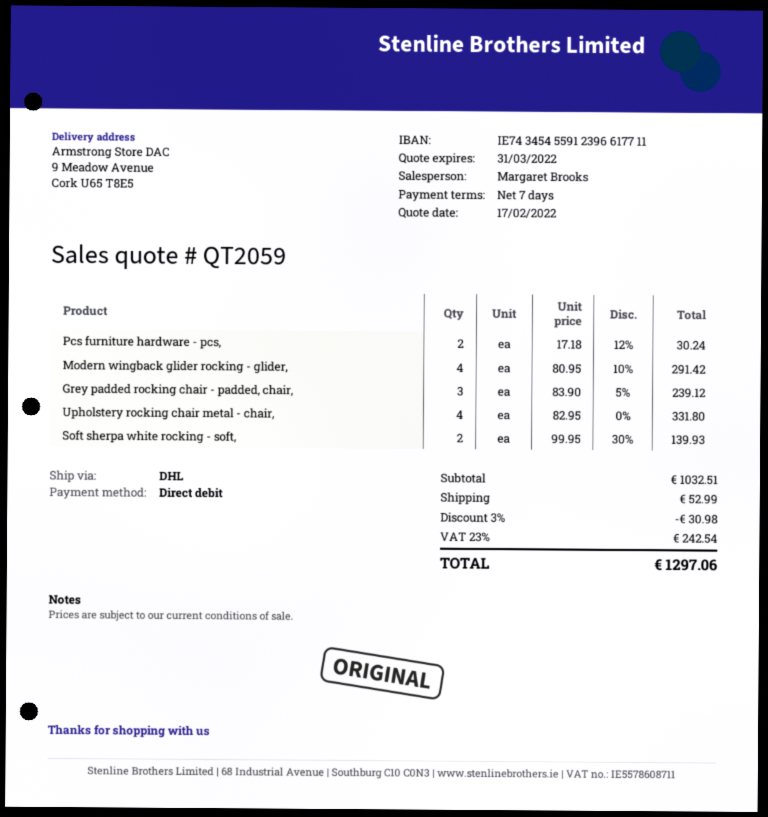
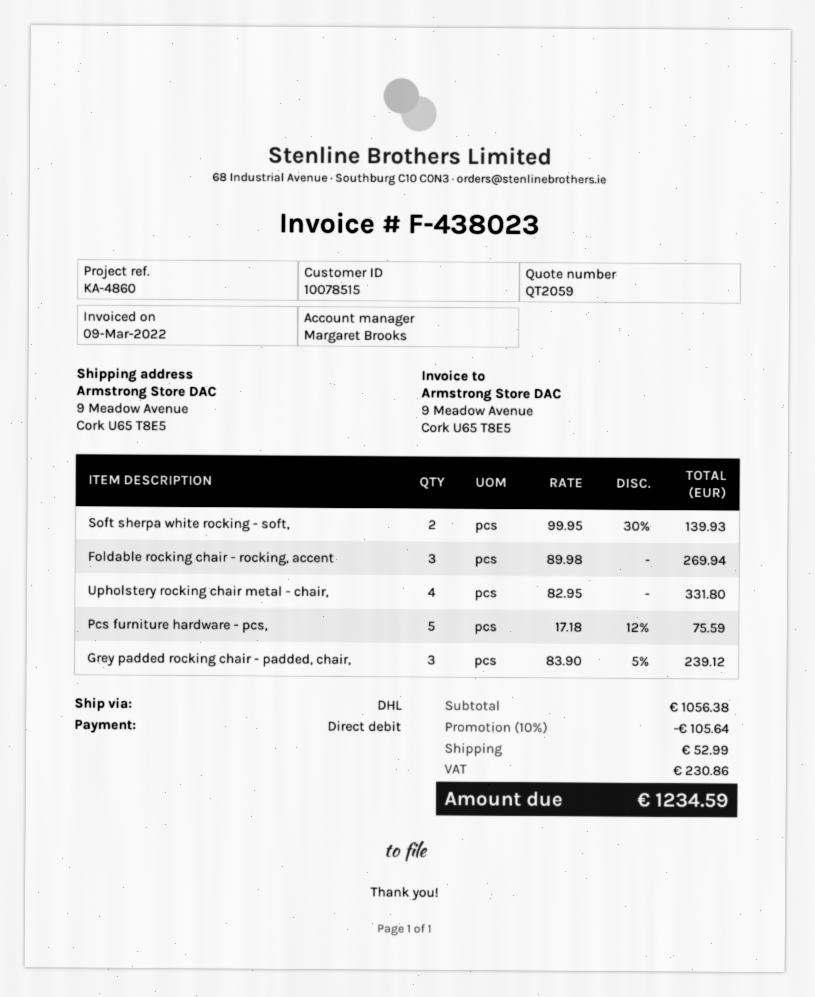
Pcs furniture hardware - pcs,: 2 x 17.18 - 12% = 30.24 -> 5 x 17.18 - 12% = 75.59
Modern wingback glider rocking - glider,: 4 x 80.95 - 10% = 291.42 -> none
Foldable rocking chair - rocking, accent: none -> 3 x 89.98 = 269.94
subtotal: 1032.51 -> 1056.38
discount: 3% = 30.98 -> 10% = 105.64
tax: 242.54 -> 230.86
total: 1297.06 -> 1234.59

